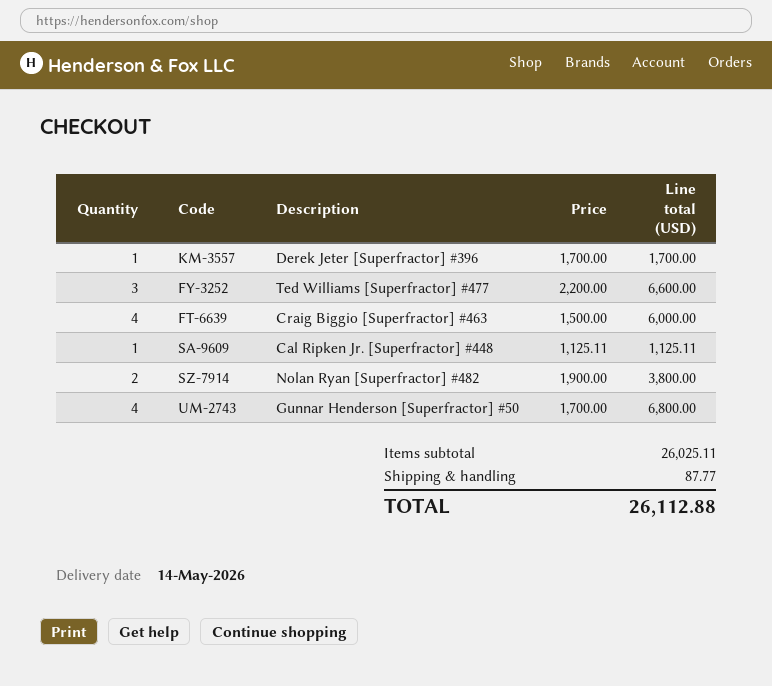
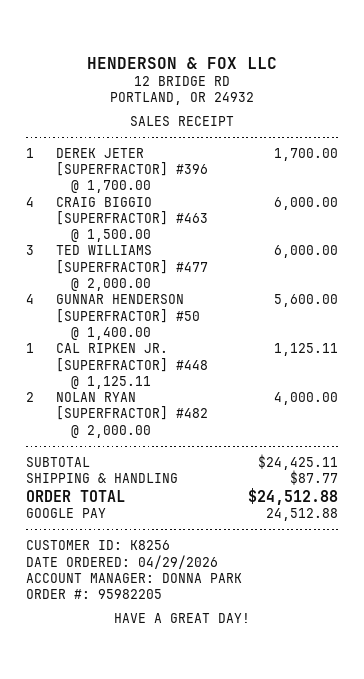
Ted Williams [Superfractor] #477: 3 x 2200.00 = 6600.00 -> 3 x 2000.00 = 6000.00
Nolan Ryan [Superfractor] #482: 2 x 1900.00 = 3800.00 -> 2 x 2000.00 = 4000.00
Gunnar Henderson [Superfractor] #50: 4 x 1700.00 = 6800.00 -> 4 x 1400.00 = 5600.00
subtotal: 26025.11 -> 24425.11
total: 26112.88 -> 24512.88

